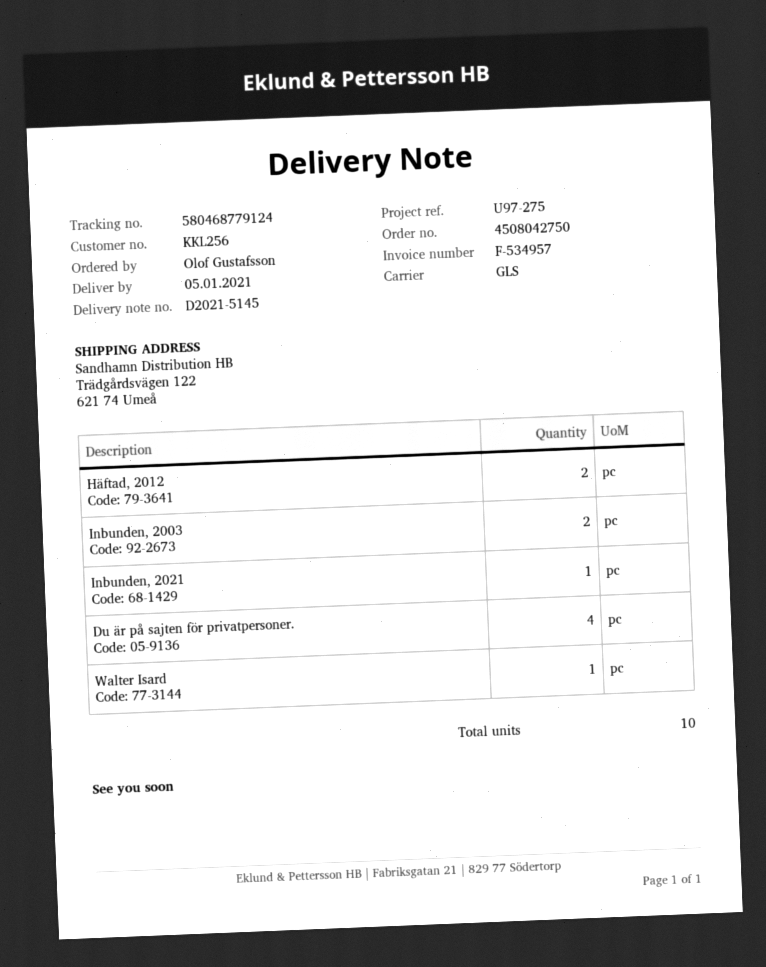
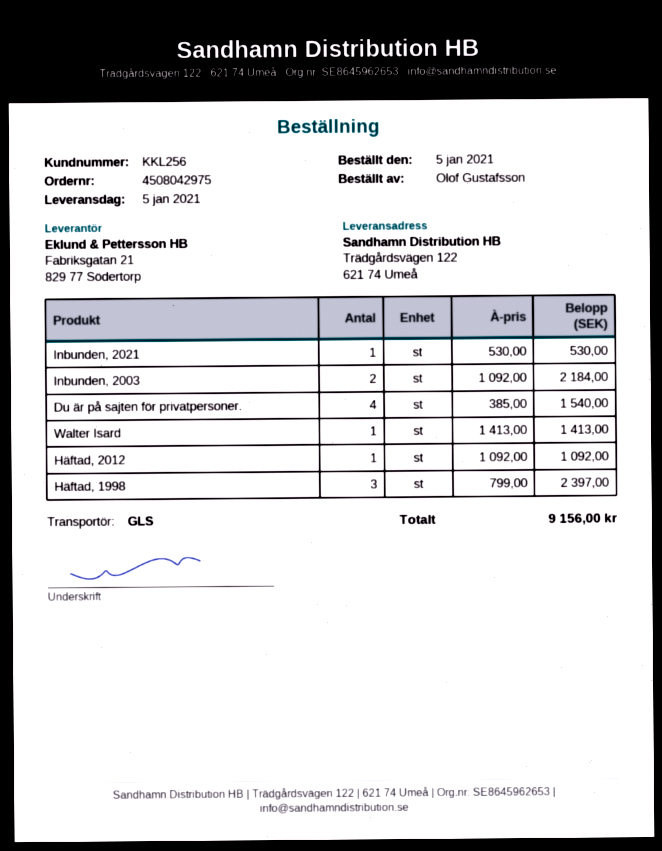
order number: 4508042750 -> 4508042975
Häftad, 2012: 2 -> 1
Häftad, 1998: none -> 3

